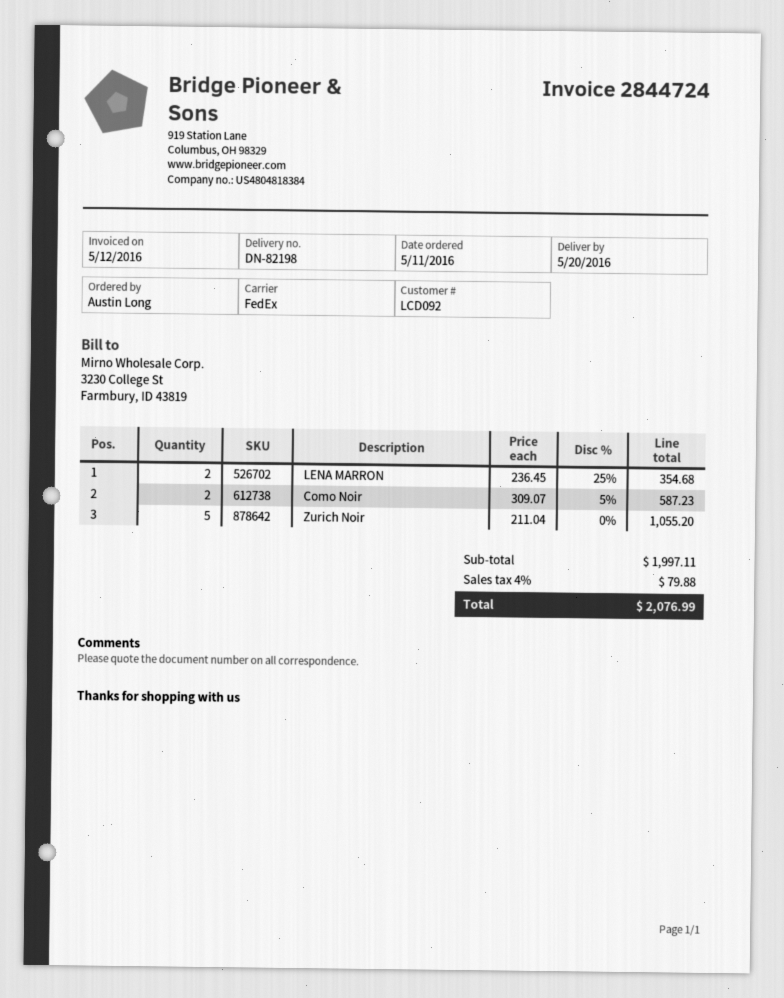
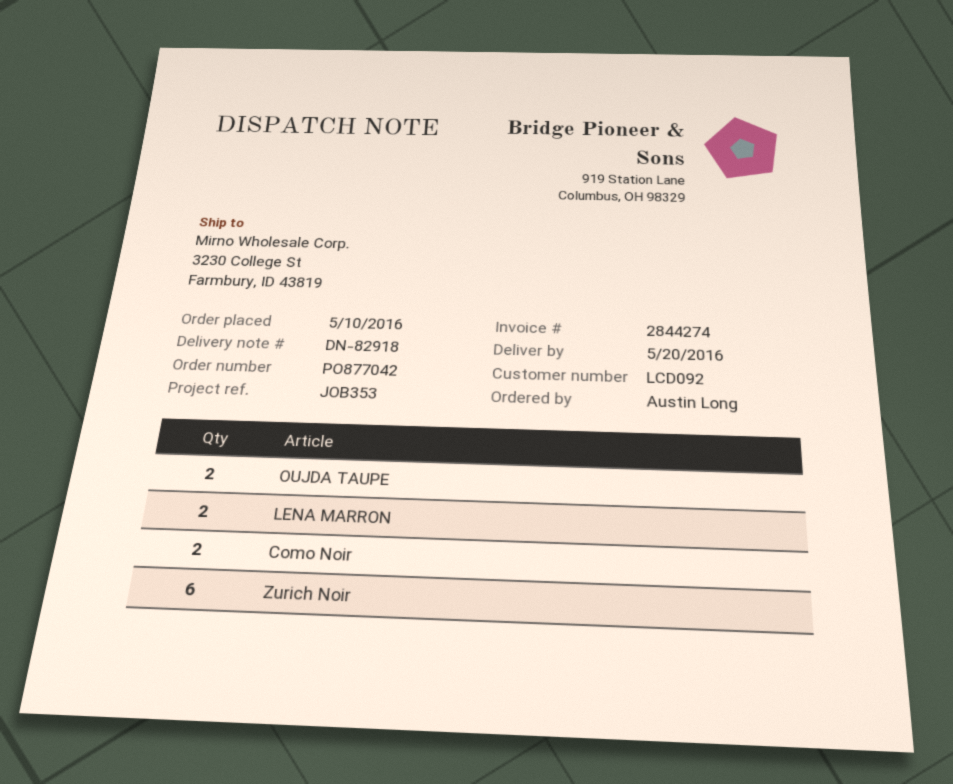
order date: 2016-05-11 -> 2016-05-10
delivery note number: DN-82198 -> DN-82918
invoice number: 2844724 -> 2844274
Zurich Noir: 5 -> 6
OUJDA TAUPE: none -> 2

